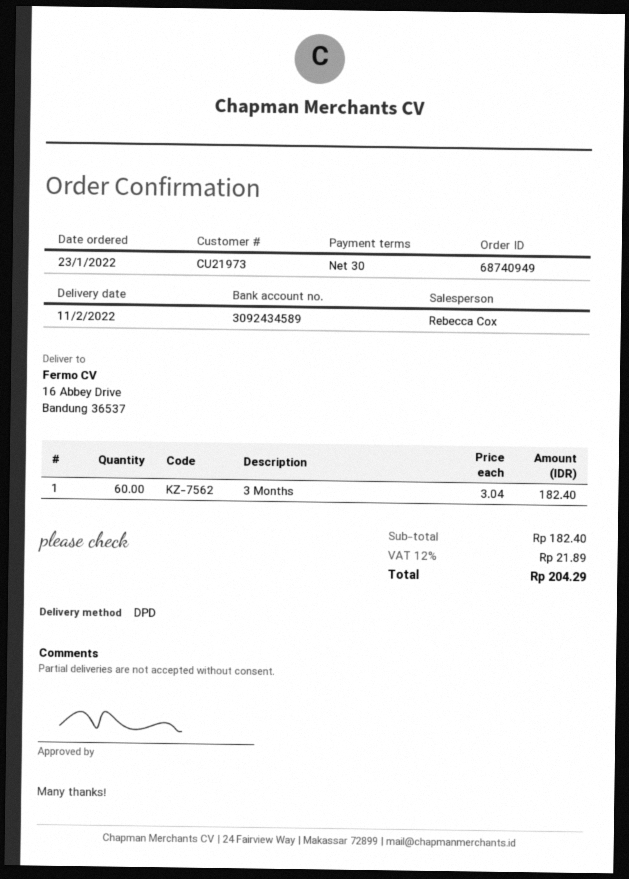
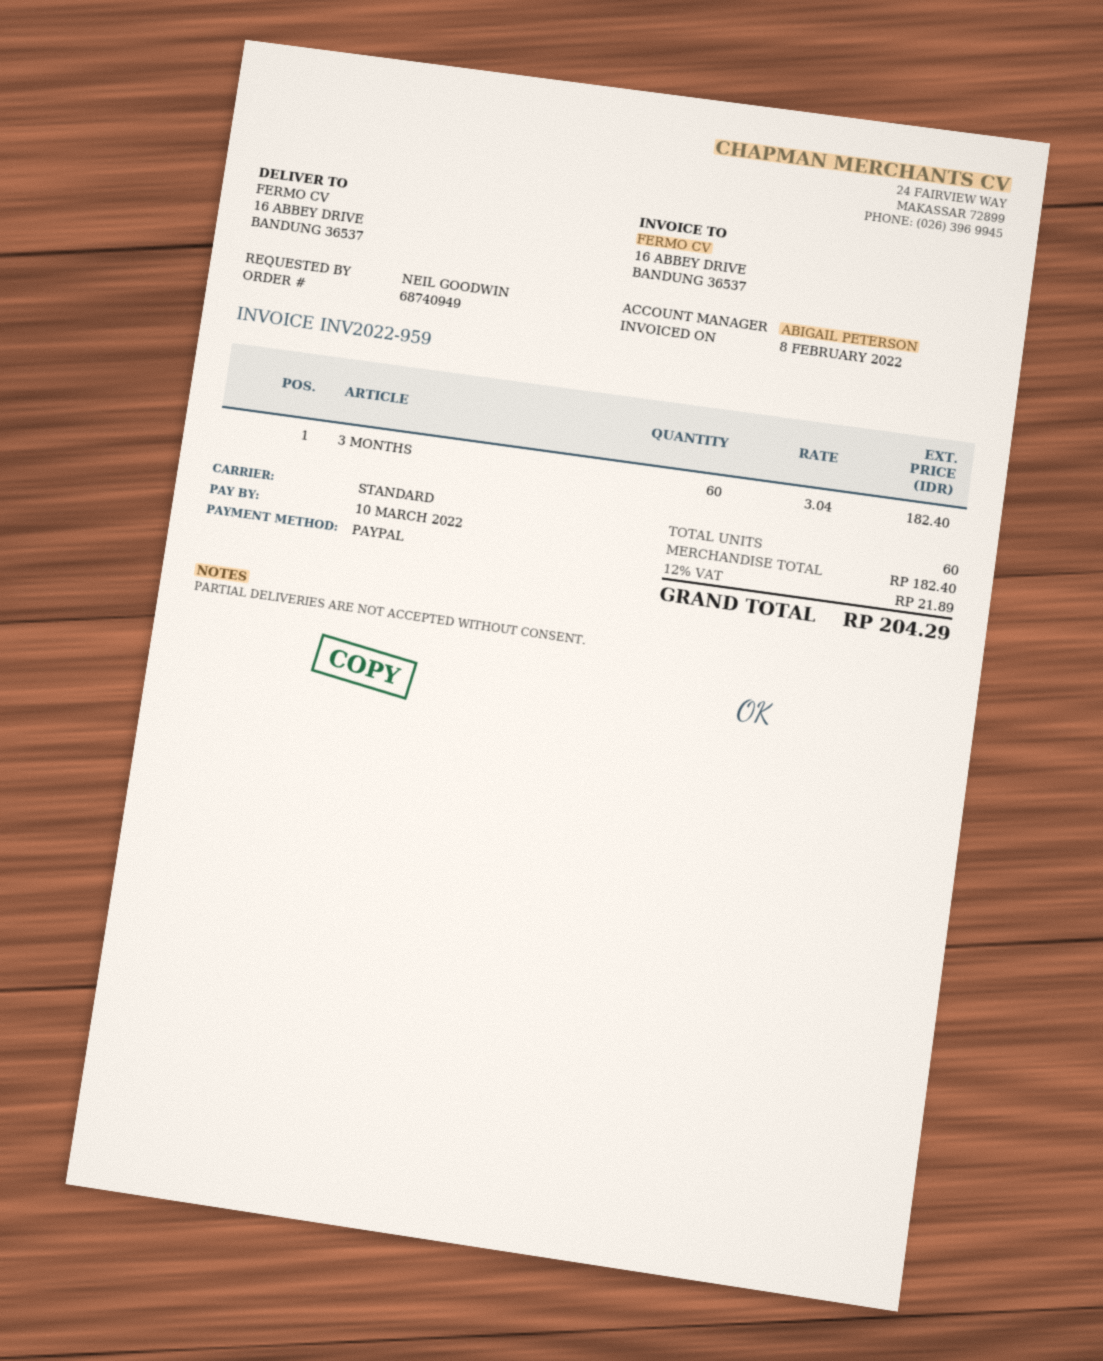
sales rep: Rebecca Cox -> ABIGAIL PETERSON
shipping method: DPD -> standard

